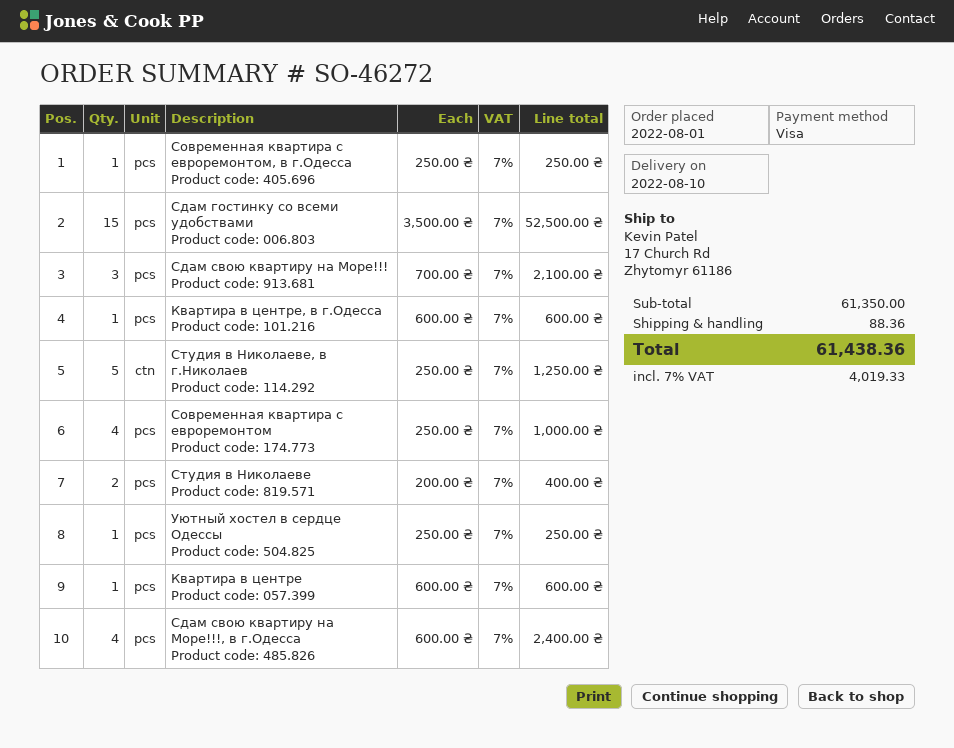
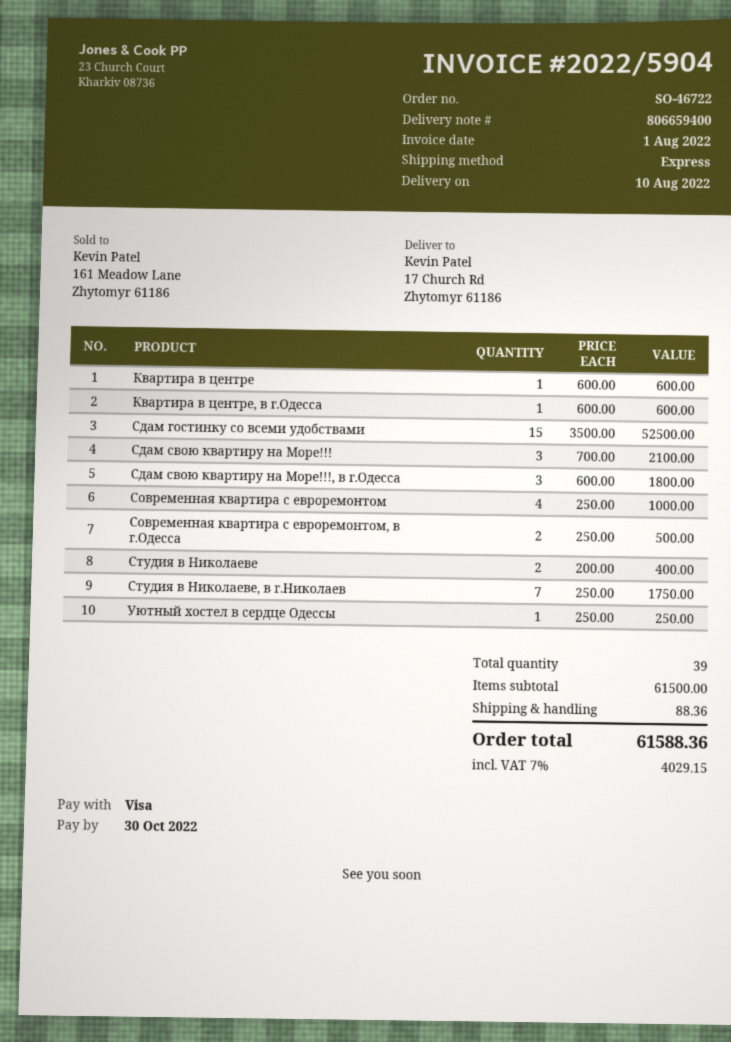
order number: SO-46272 -> SO-46722
Современная квартира с евроремонтом, в г.Одесса: 1 x 250.00 = 250.00 -> 2 x 250.00 = 500.00
Студия в Николаеве, в г.Николаев: 5 x 250.00 = 1250.00 -> 7 x 250.00 = 1750.00
Сдам свою квартиру на Море!!!, в г.Одесса: 4 x 600.00 = 2400.00 -> 3 x 600.00 = 1800.00
subtotal: 61350.00 -> 61500.00
tax: 7% = 4019.33 -> 7% = 4029.15
total: 61438.36 -> 61588.36

